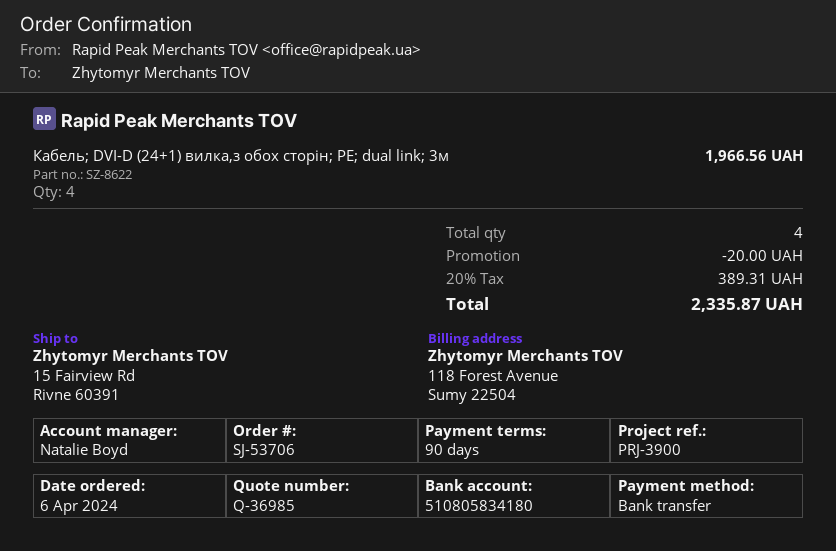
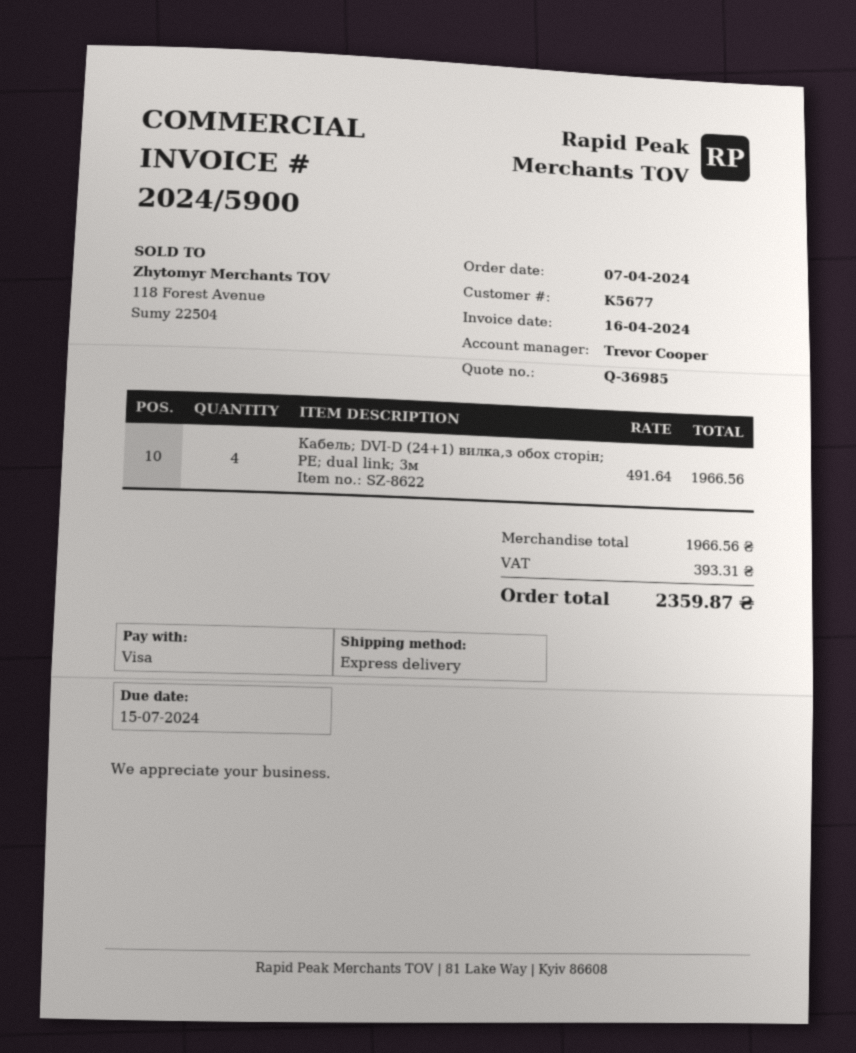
order date: 2024-04-06 -> 2024-04-07
sales rep: Natalie Boyd -> Trevor Cooper
payment method: bank transfer -> Visa
discount: 20.00 -> none
tax: 389.31 -> 393.31
total: 2335.87 -> 2359.87

